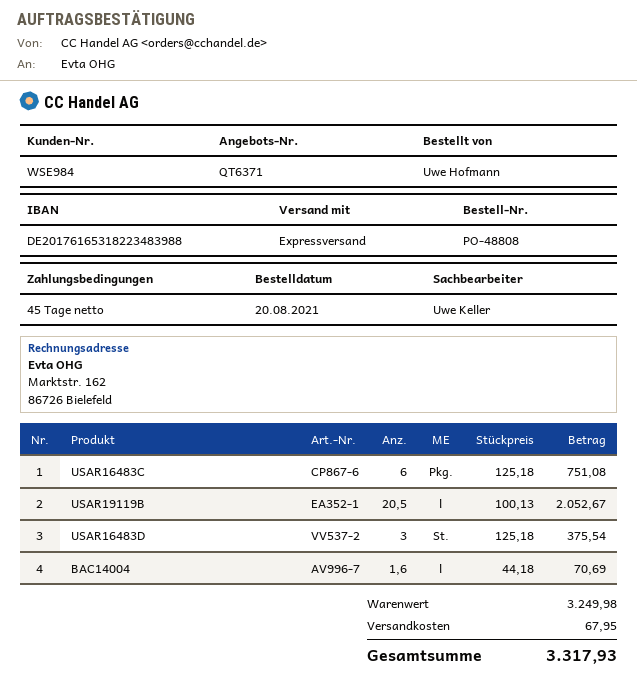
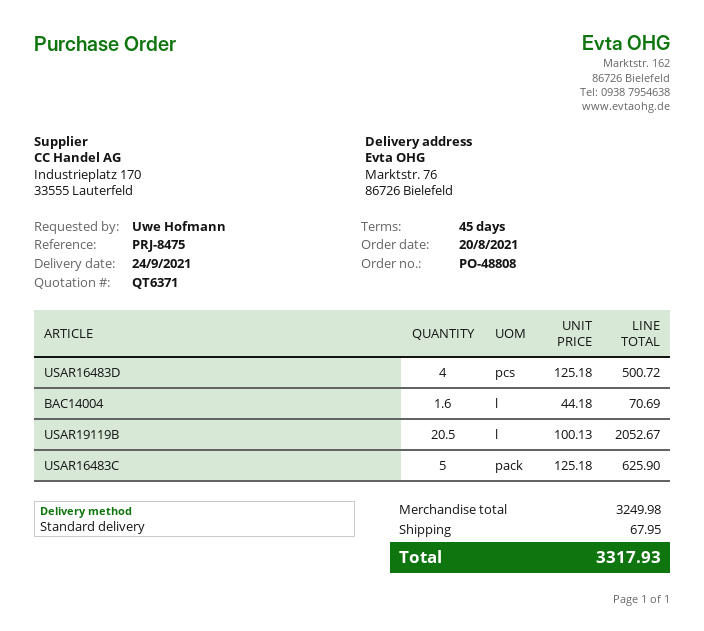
shipping method: express -> standard
USAR16483C: 6 x 125.18 = 751.08 -> 5 x 125.18 = 625.90
USAR16483D: 3 x 125.18 = 375.54 -> 4 x 125.18 = 500.72

